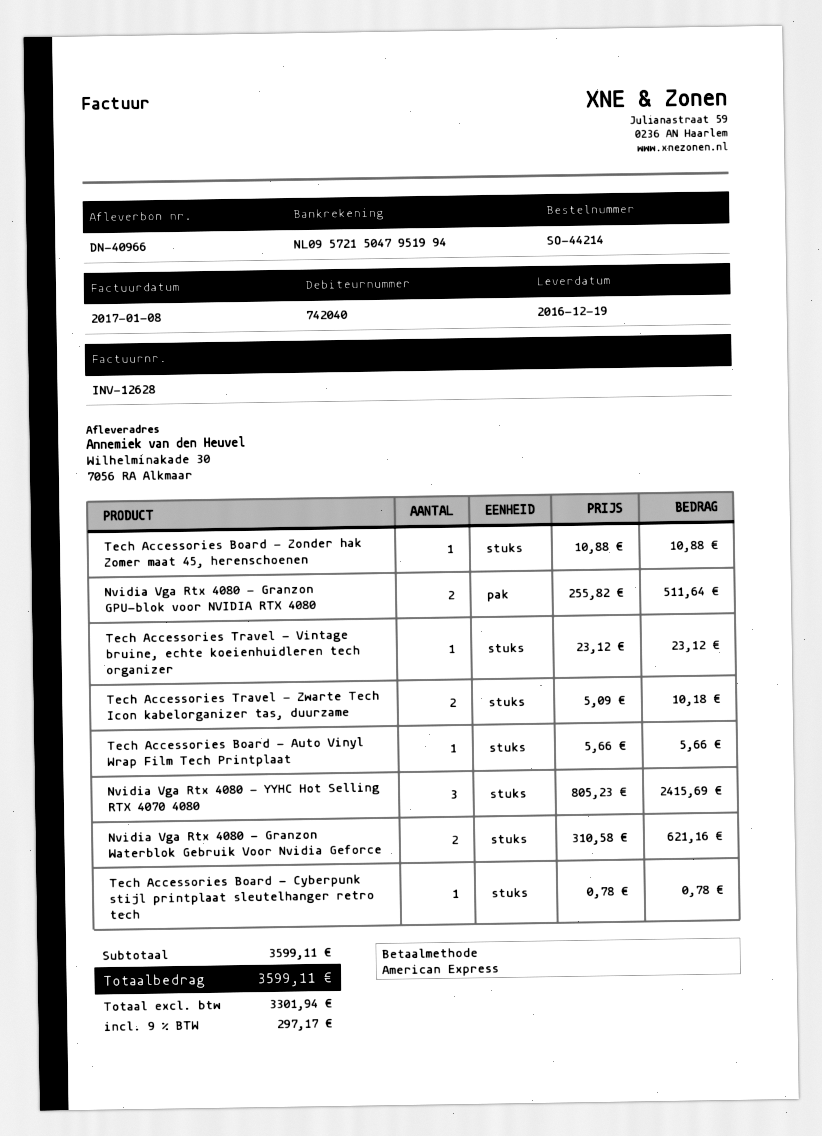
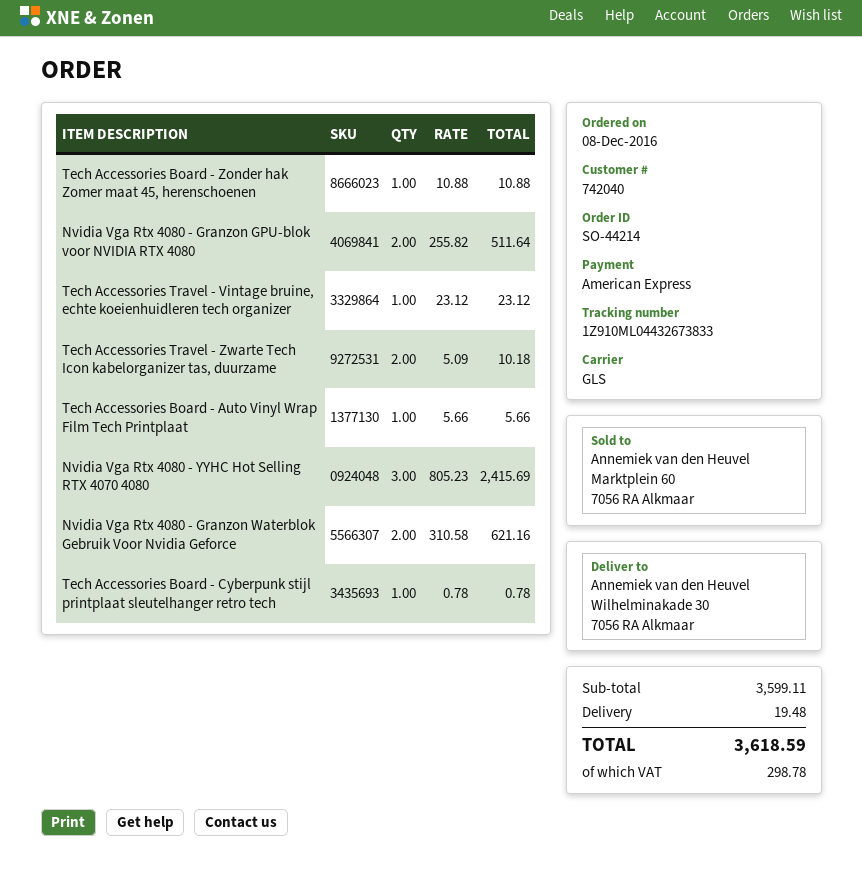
shipping: none -> 19.48
tax: 297.17 -> 298.78
total: 3599.11 -> 3618.59

